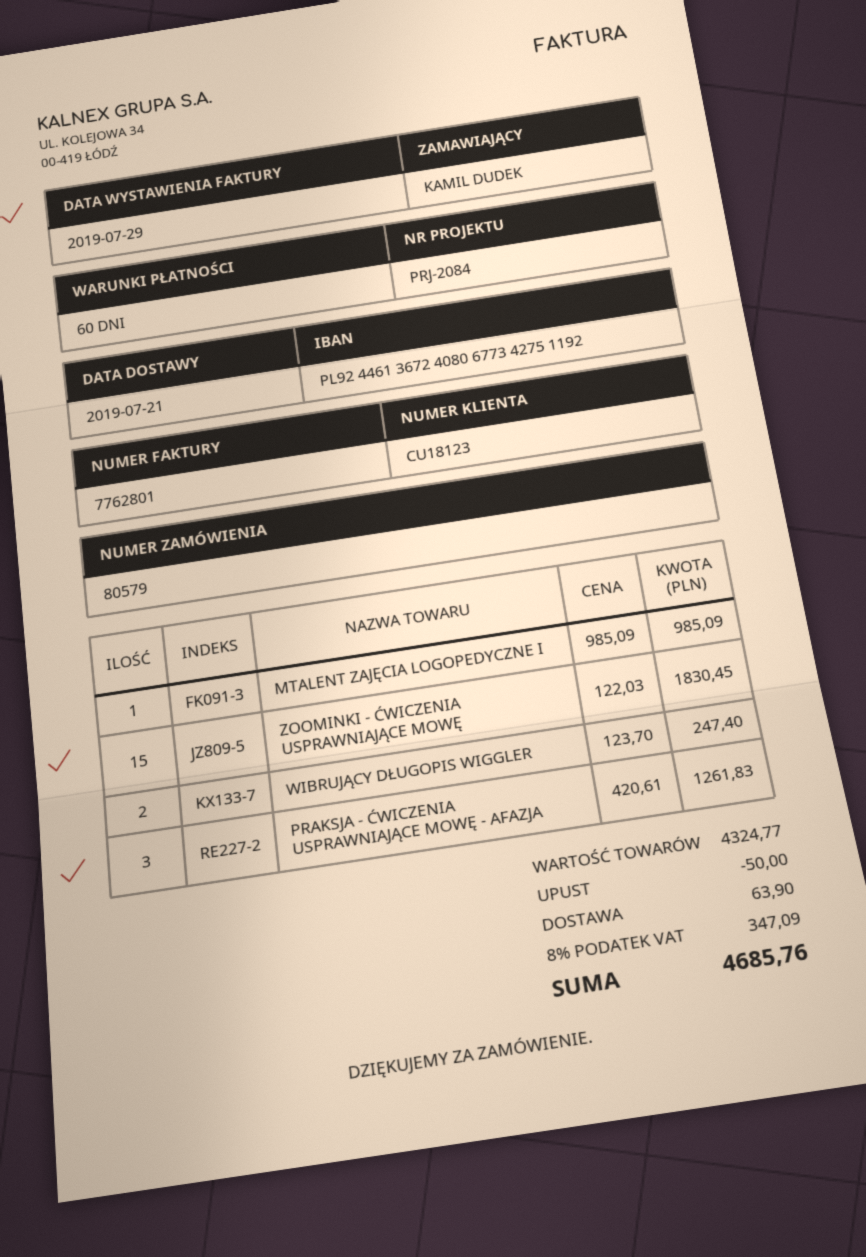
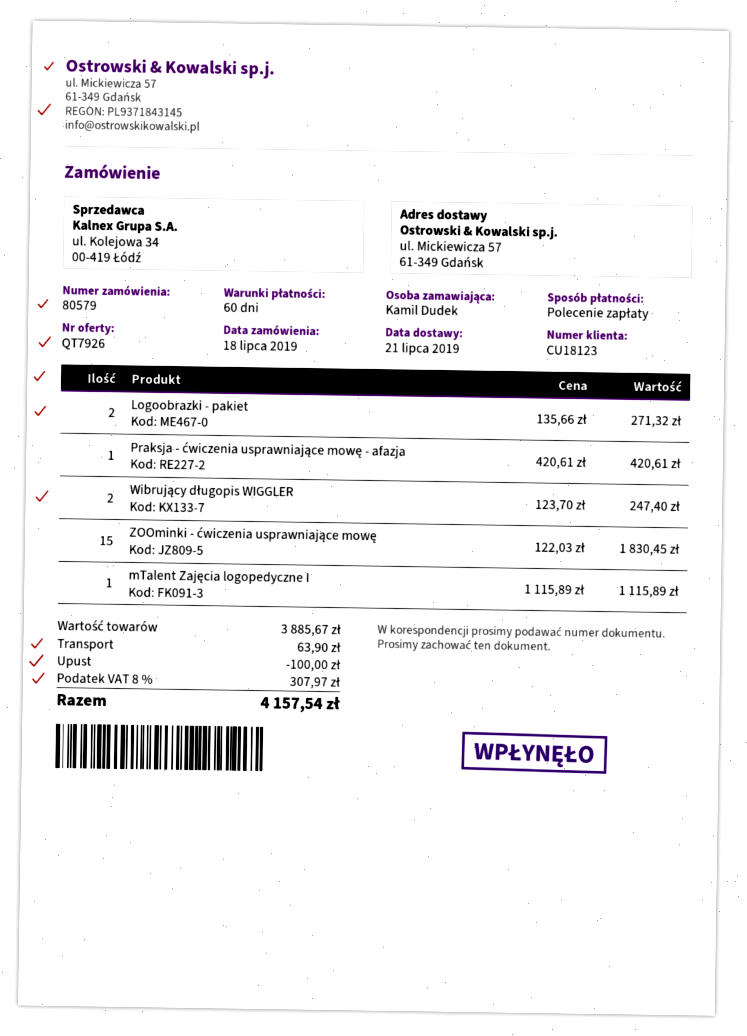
MTALENT ZAJĘCIA LOGOPEDYCZNE I: 1 x 985.09 = 985.09 -> 1 x 1115.89 = 1115.89
PRAKSJA - ĆWICZENIA USPRAWNIAJĄCE MOWĘ - AFAZJA: 3 x 420.61 = 1261.83 -> 1 x 420.61 = 420.61
Logoobrazki - pakiet: none -> 2 x 135.66 = 271.32
subtotal: 4324.77 -> 3885.67
discount: 50.00 -> 100.00
tax: 8% = 347.09 -> 8% = 307.97
total: 4685.76 -> 4157.54

